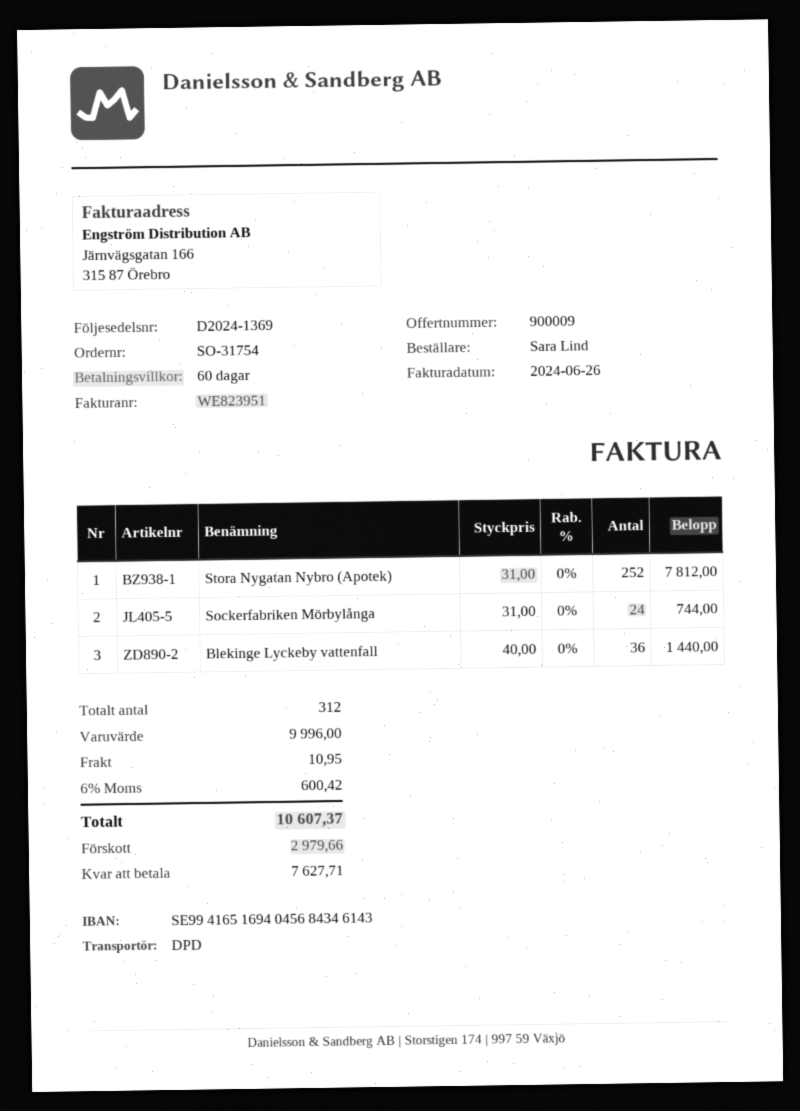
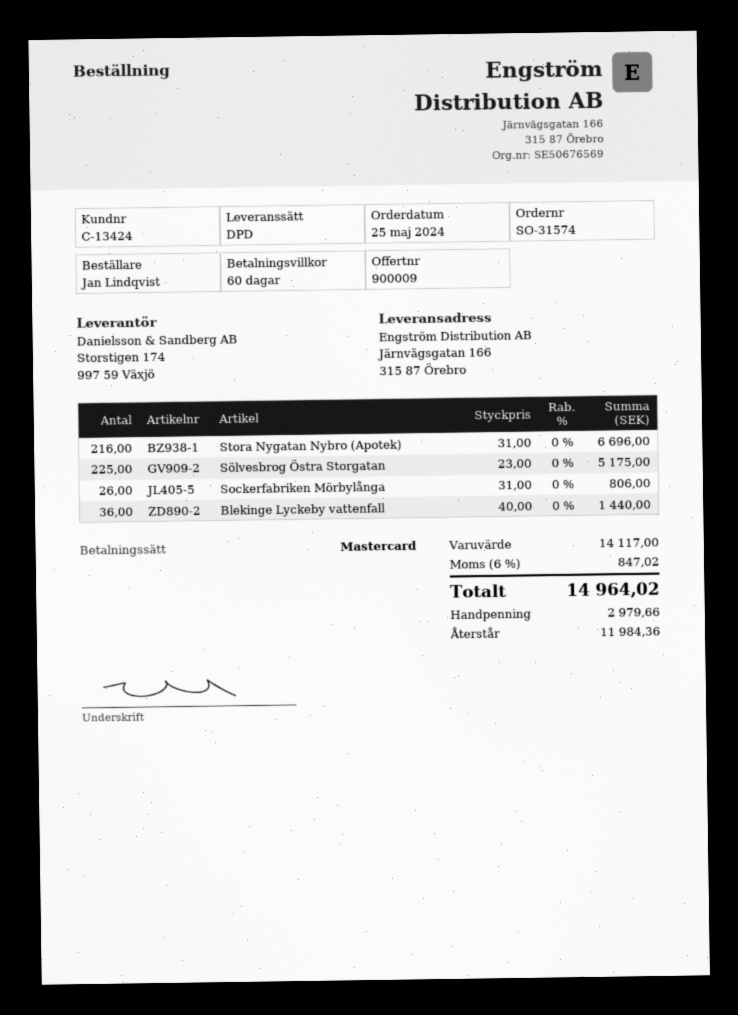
order number: SO-31754 -> SO-31574
ordered by: Sara Lind -> Jan Lindqvist
Stora Nygatan Nybro (Apotek): 252 x 31.00 = 7812.00 -> 216 x 31.00 = 6696.00
Sockerfabriken Mörbylånga: 24 x 31.00 = 744.00 -> 26 x 31.00 = 806.00
Sölvesbrog Östra Storgatan: none -> 225 x 23.00 = 5175.00
subtotal: 9996.00 -> 14117.00
shipping: 10.95 -> none
tax: 6% = 600.42 -> 6% = 847.02
total: 10607.37 -> 14964.02
balance: 7627.71 -> 11984.36

